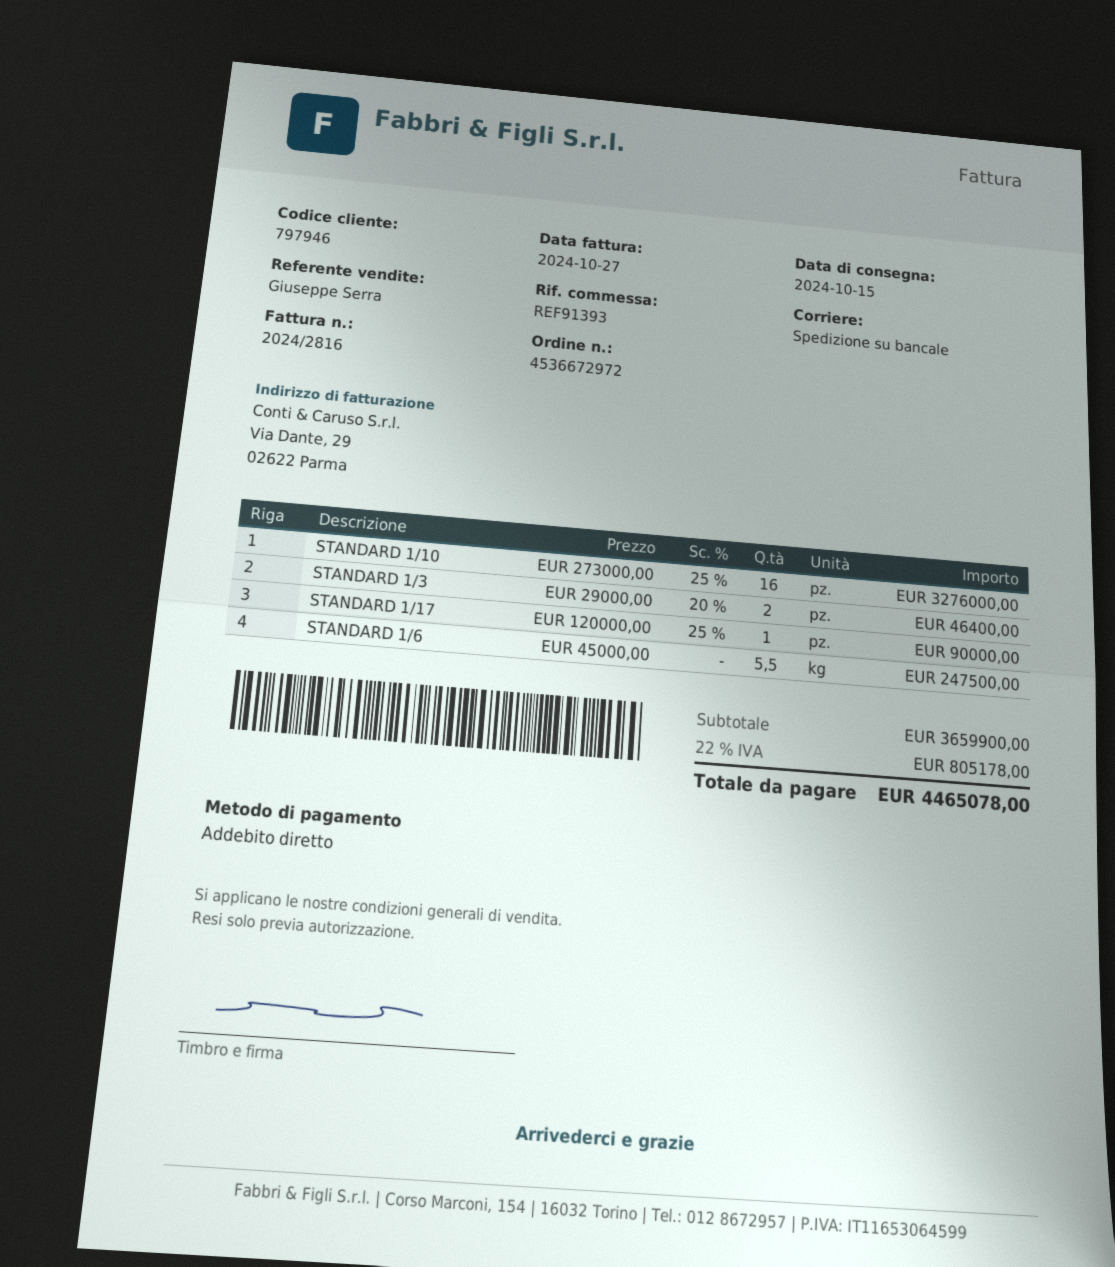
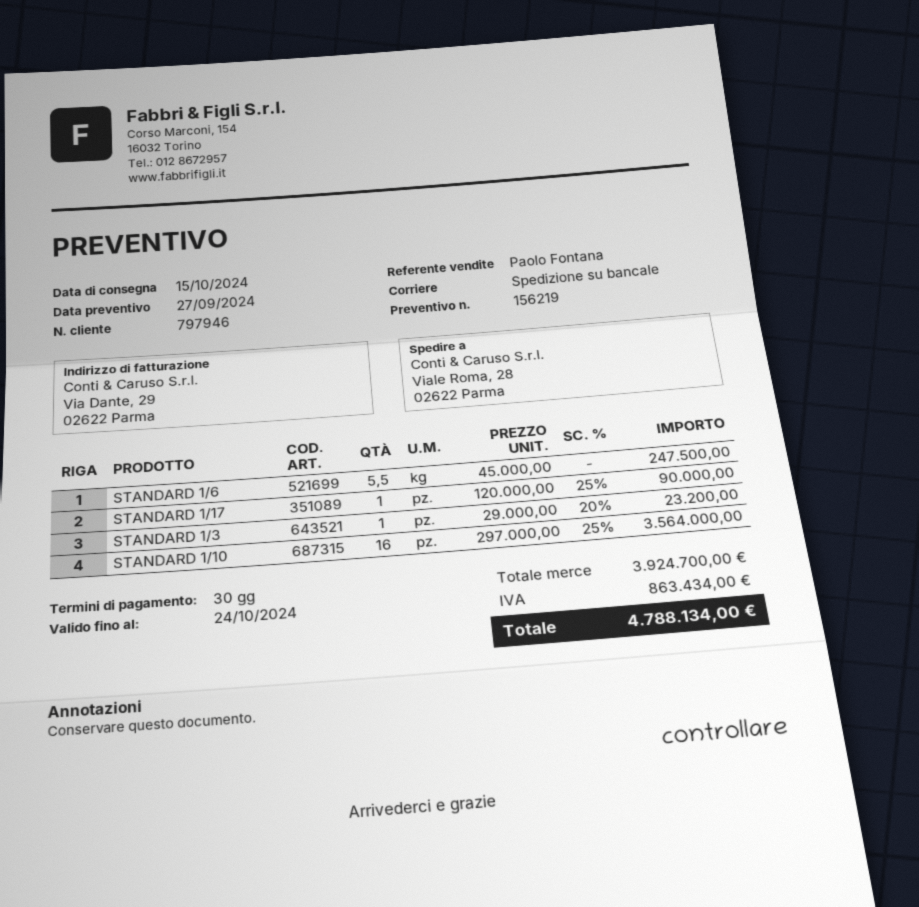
sales rep: Giuseppe Serra -> Paolo Fontana
STANDARD 1/10: 16 x 273000.00 - 25% = 3276000.00 -> 16 x 297000.00 - 25% = 3564000.00
STANDARD 1/3: 2 x 29000.00 - 20% = 46400.00 -> 1 x 29000.00 - 20% = 23200.00
subtotal: 3659900.00 -> 3924700.00
tax: 805178.00 -> 863434.00
total: 4465078.00 -> 4788134.00

